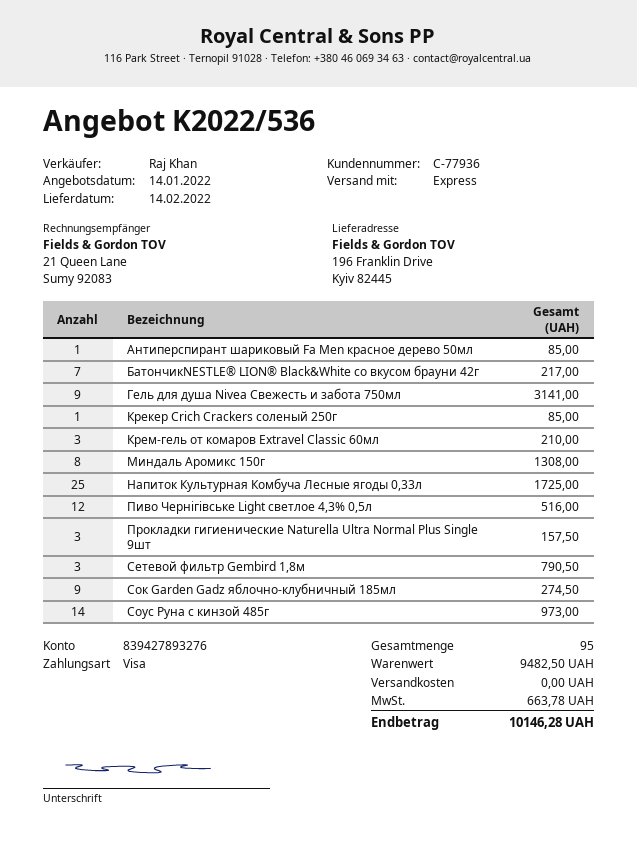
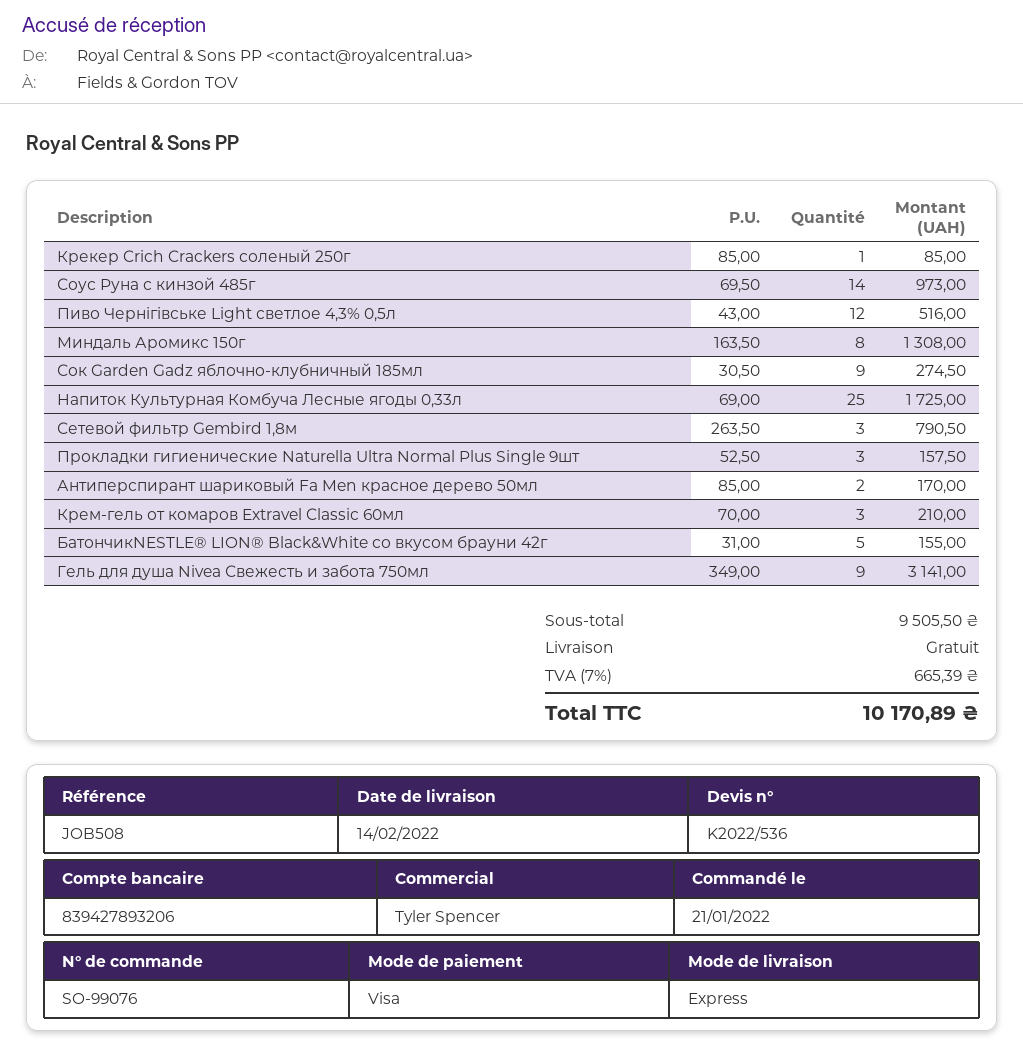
sales rep: Raj Khan -> Tyler Spencer
bank account: 839427893276 -> 839427893206
Антиперспирант шариковый Fa Men красное дерево 50мл: 1 for 85.00 -> 2 for 170.00
БатончикNESTLE® LION® Black&White со вкусом брауни 42г: 7 for 217.00 -> 5 for 155.00
subtotal: 9482.50 -> 9505.50
tax: 663.78 -> 665.39
total: 10146.28 -> 10170.89

